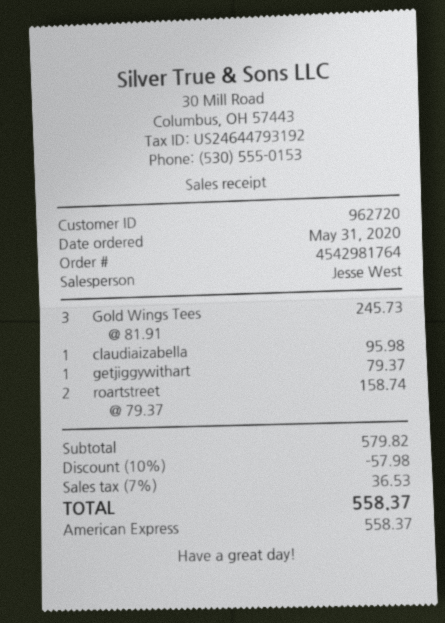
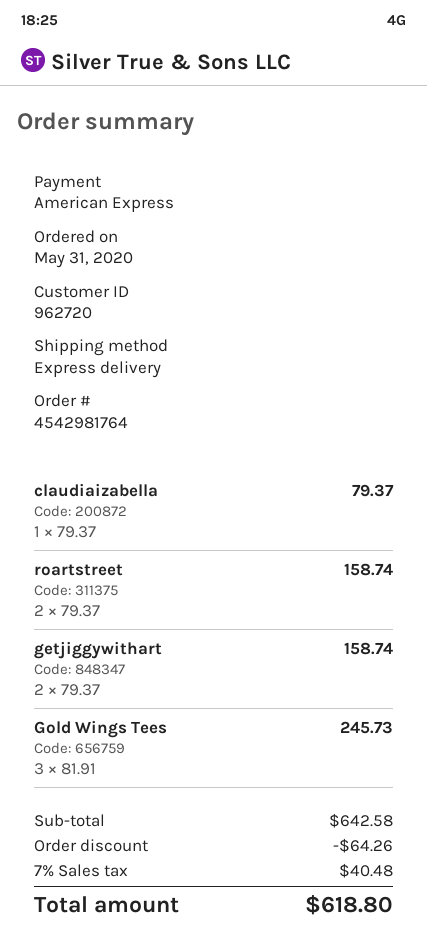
claudiaizabella: 1 x 95.98 = 95.98 -> 1 x 79.37 = 79.37
getjiggywithart: 1 x 79.37 = 79.37 -> 2 x 79.37 = 158.74
subtotal: 579.82 -> 642.58
discount: 57.98 -> 64.26
tax: 7% = 36.53 -> 7% = 40.48
total: 558.37 -> 618.80

